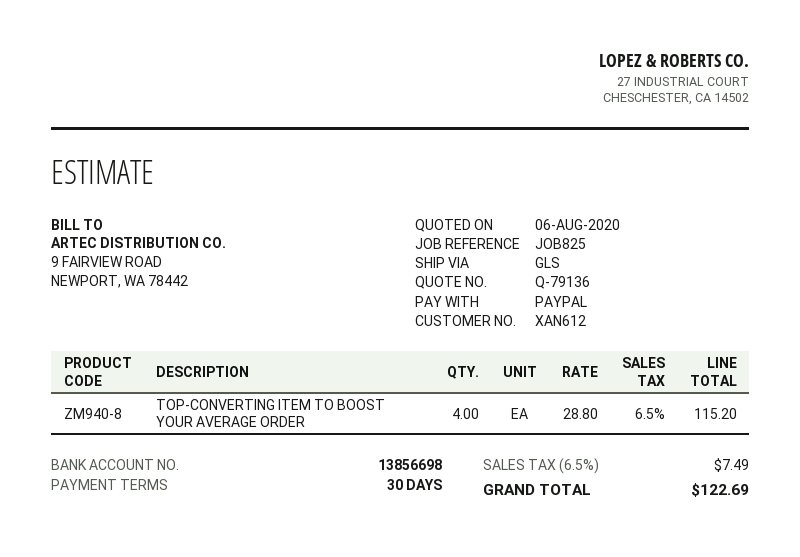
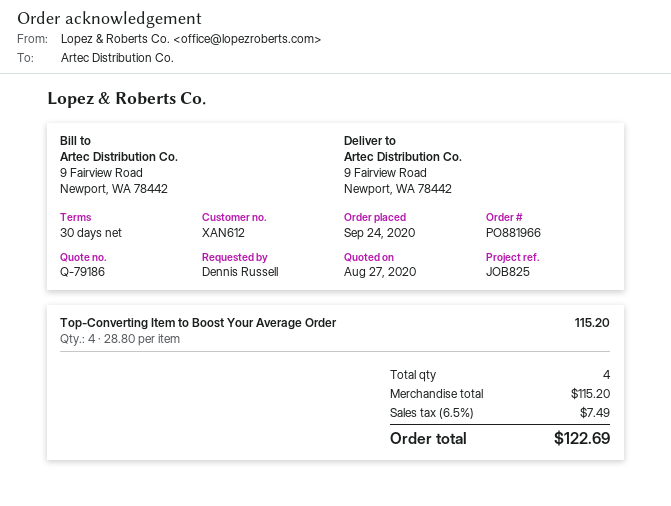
quote number: Q-79136 -> Q-79186
quote date: 2020-08-06 -> 2020-08-27

